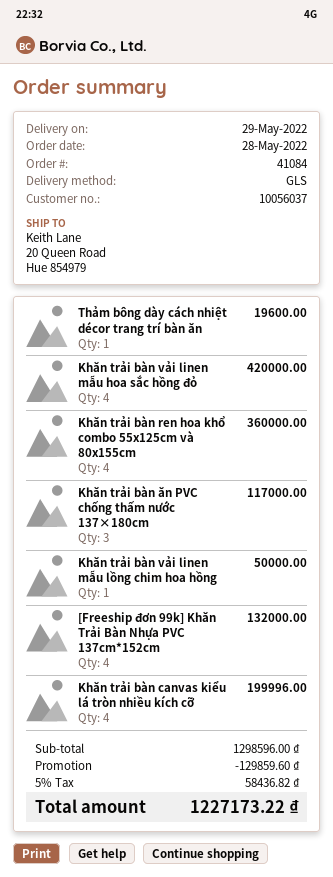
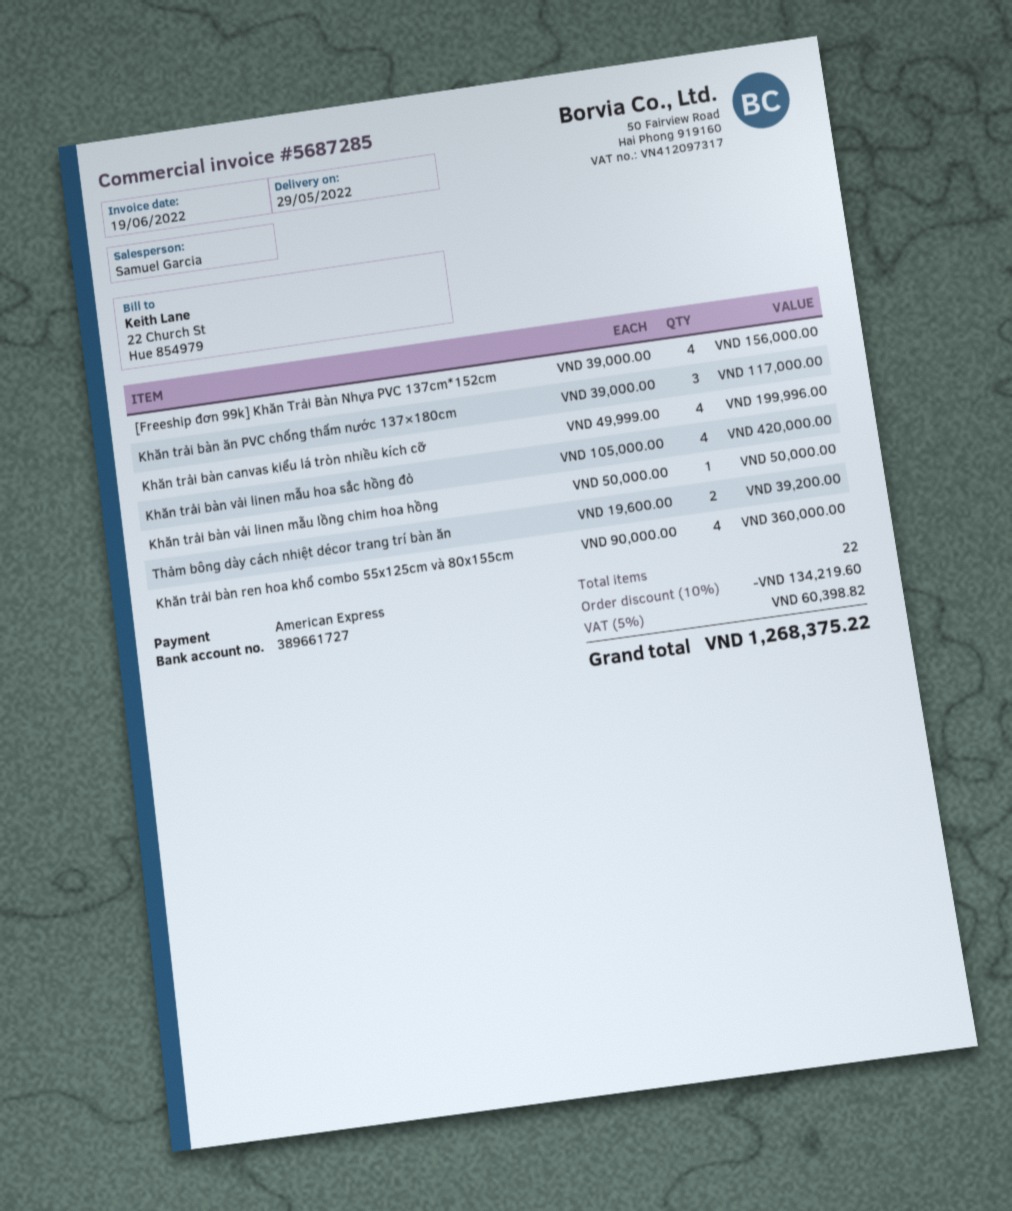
Thảm bông dày cách nhiệt décor trang trí bàn ăn: 1 for 19600.00 -> 2 for 39200.00
[Freeship đơn 99k] Khăn Trải Bàn Nhựa PVC 137cm*152cm: 4 for 132000.00 -> 4 for 156000.00
discount: 129859.60 -> 134219.60
tax: 5% = 58436.82 -> 5% = 60398.82
total: 1227173.22 -> 1268375.22

